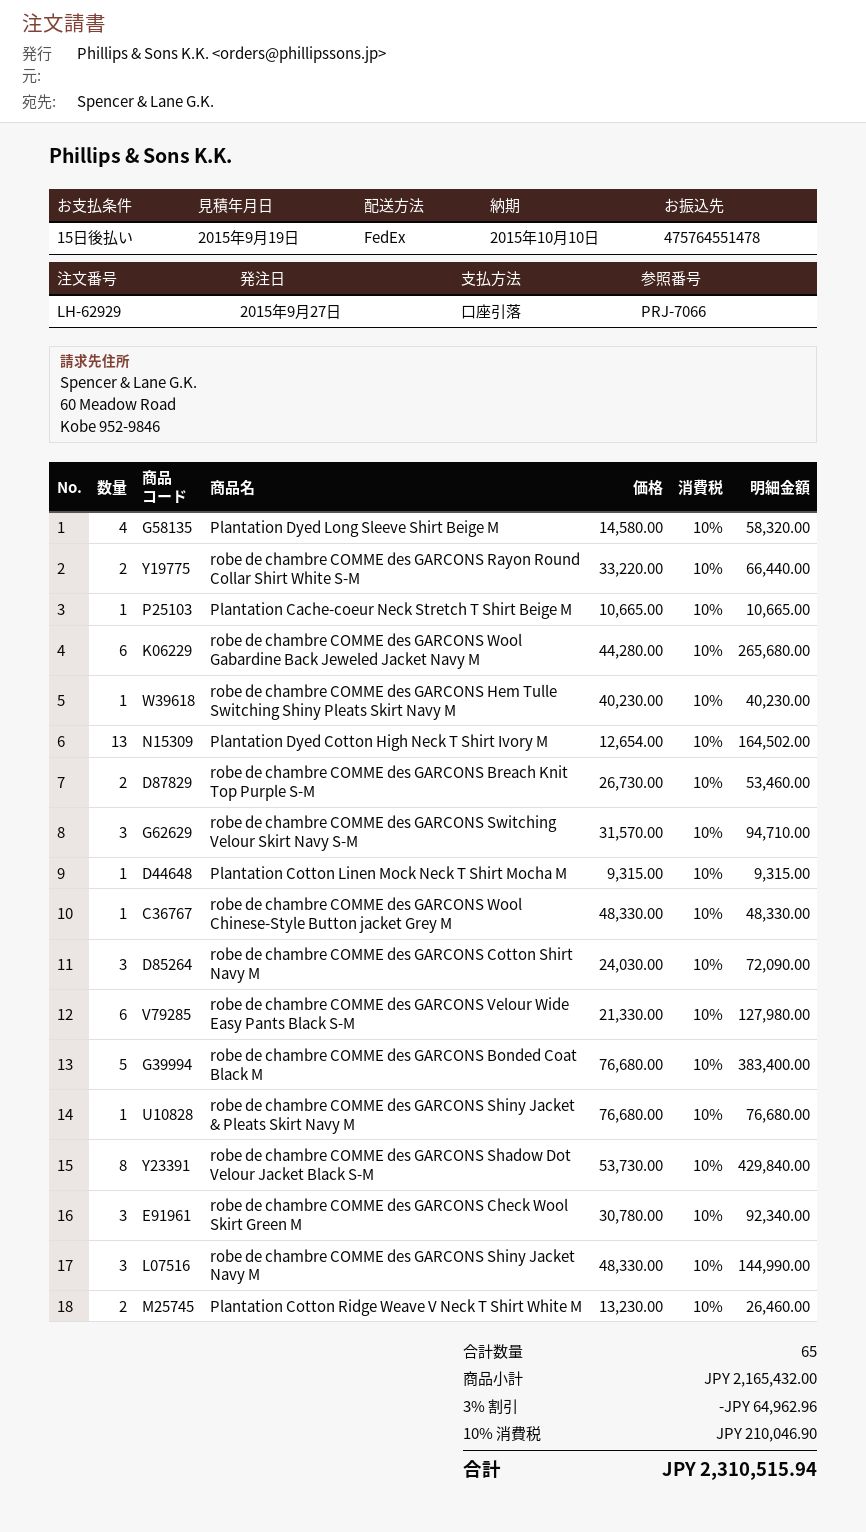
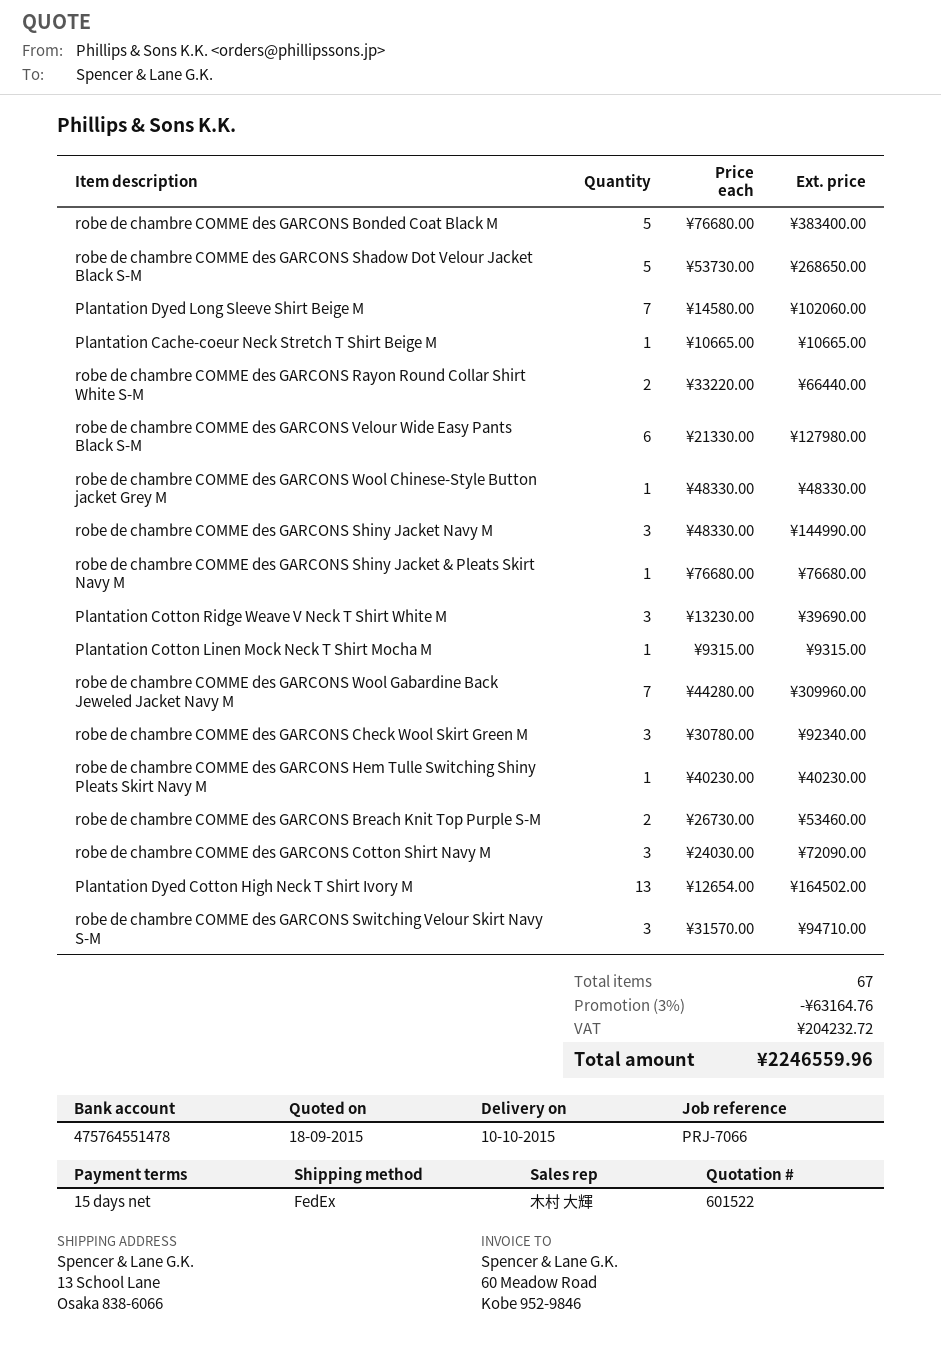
quote date: 2015-09-19 -> 2015-09-18
Plantation Dyed Long Sleeve Shirt Beige M: 4 x 14580.00 = 58320.00 -> 7 x 14580.00 = 102060.00
robe de chambre COMME des GARCONS Wool Gabardine Back Jeweled Jacket Navy M: 6 x 44280.00 = 265680.00 -> 7 x 44280.00 = 309960.00
robe de chambre COMME des GARCONS Shadow Dot Velour Jacket Black S-M: 8 x 53730.00 = 429840.00 -> 5 x 53730.00 = 268650.00
Plantation Cotton Ridge Weave V Neck T Shirt White M: 2 x 13230.00 = 26460.00 -> 3 x 13230.00 = 39690.00
total quantity: 65 -> 67
discount: 3% = 64962.96 -> 3% = 63164.76
tax: 210046.90 -> 204232.72
total: 2310515.94 -> 2246559.96

